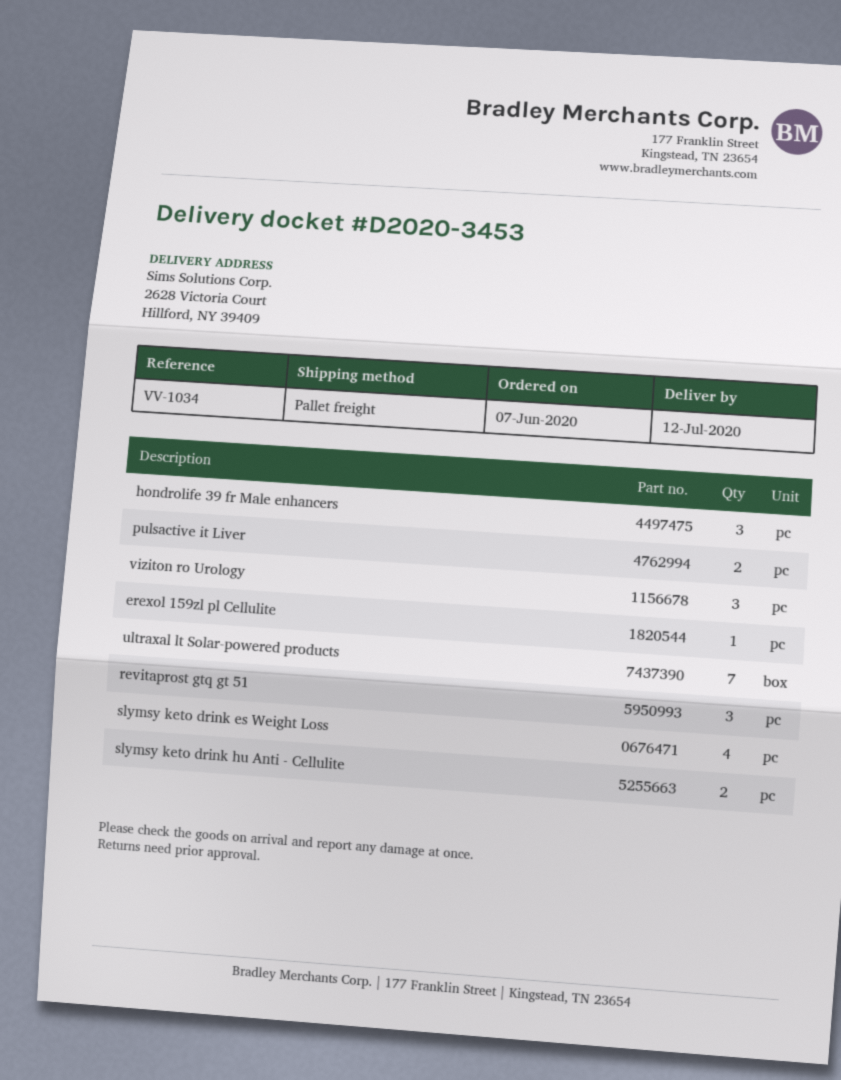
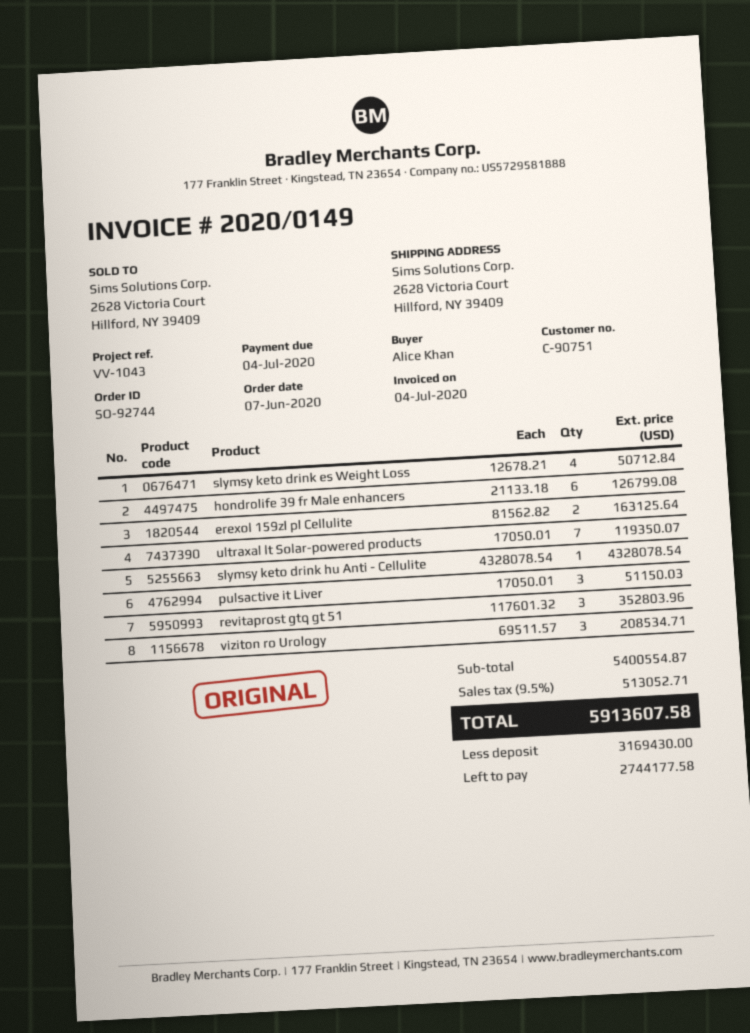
reference: VV-1034 -> VV-1043
hondrolife 39 fr Male enhancers: 3 -> 6
pulsactive it Liver: 2 -> 3
erexol 159zl pl Cellulite: 1 -> 2
slymsy keto drink hu Anti - Cellulite: 2 -> 1

